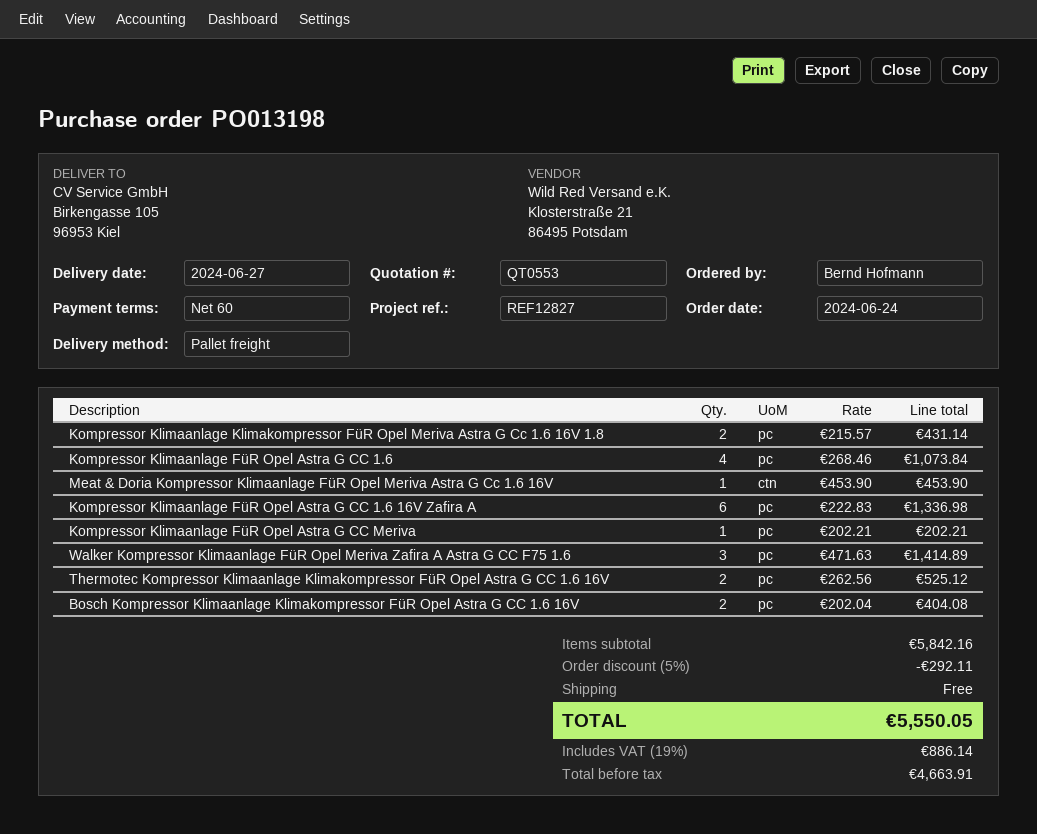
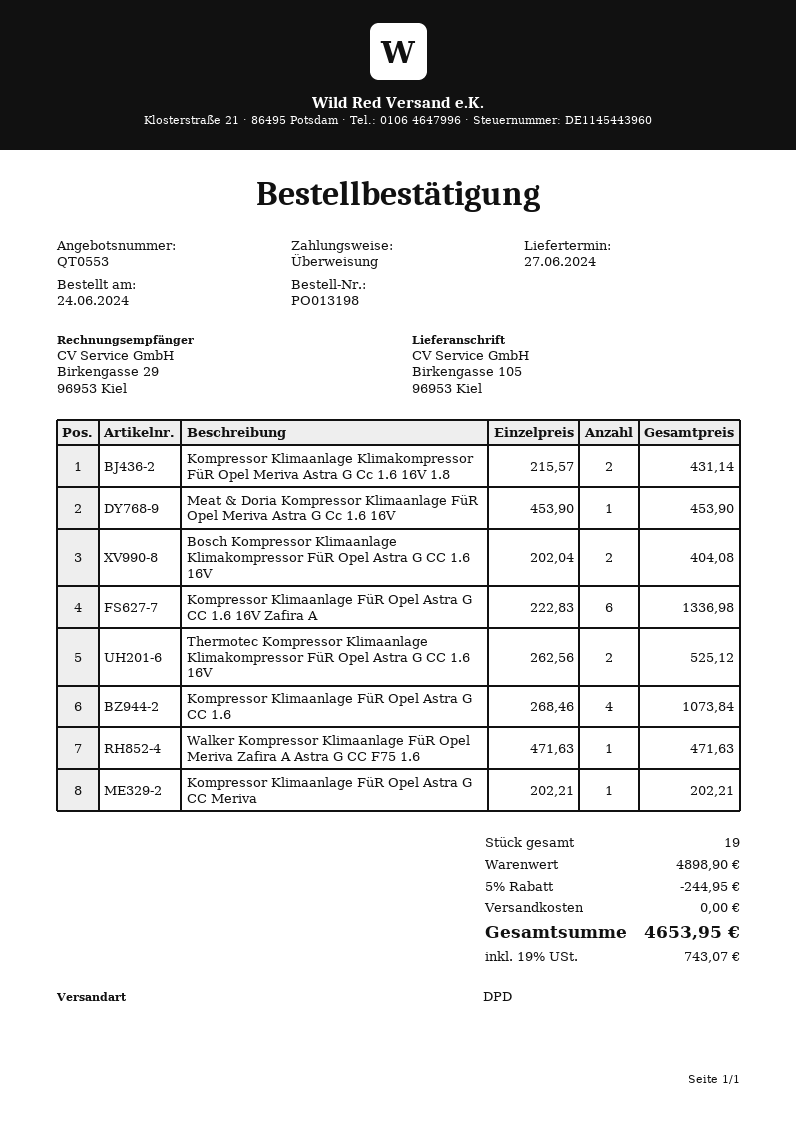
shipping method: pallet freight -> DPD
Walker Kompressor Klimaanlage FüR Opel Meriva Zafira A Astra G CC F75 1.6: 3 x 471.63 = 1414.89 -> 1 x 471.63 = 471.63
subtotal: 5842.16 -> 4898.90
discount: 5% = 292.11 -> 5% = 244.95
tax: 19% = 886.14 -> 19% = 743.07
total: 5550.05 -> 4653.95

